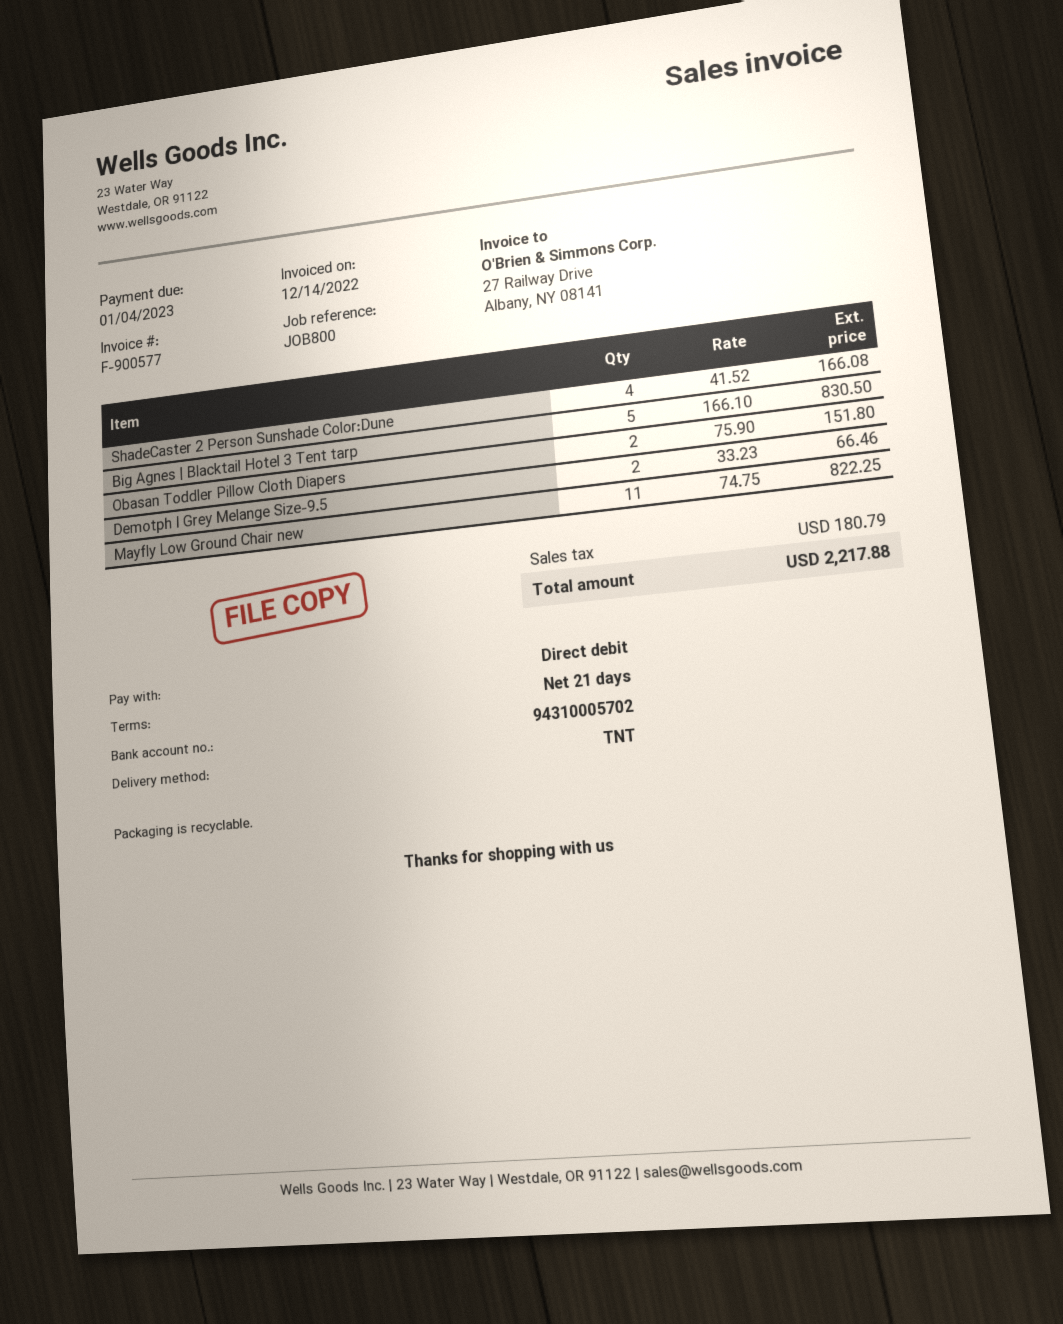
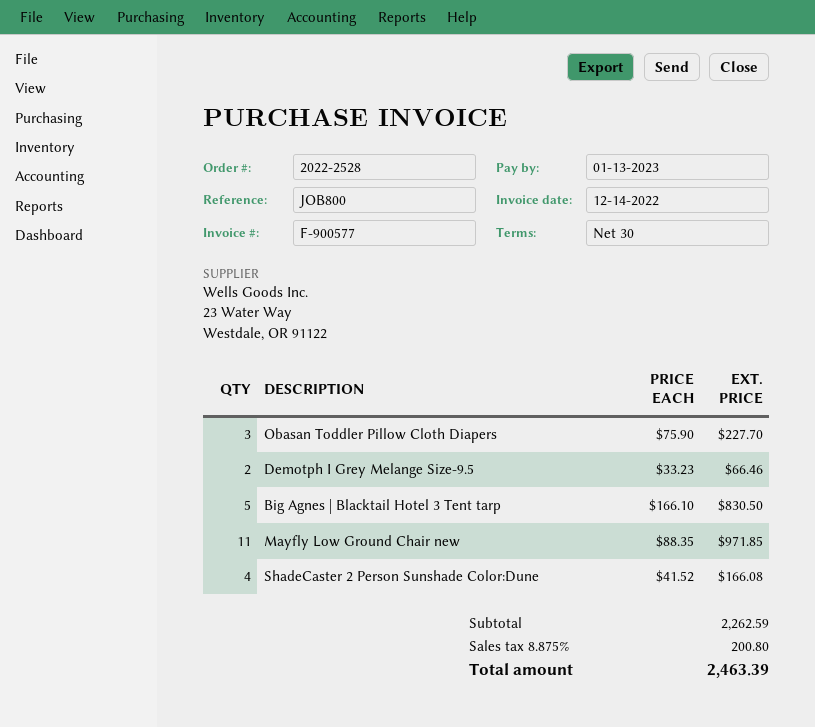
payment terms: 21 days -> 30 days
due date: 2023-01-04 -> 2023-01-13
Obasan Toddler Pillow Cloth Diapers: 2 x 75.90 = 151.80 -> 3 x 75.90 = 227.70
Mayfly Low Ground Chair new: 11 x 74.75 = 822.25 -> 11 x 88.35 = 971.85
tax: 180.79 -> 200.80
total: 2217.88 -> 2463.39

